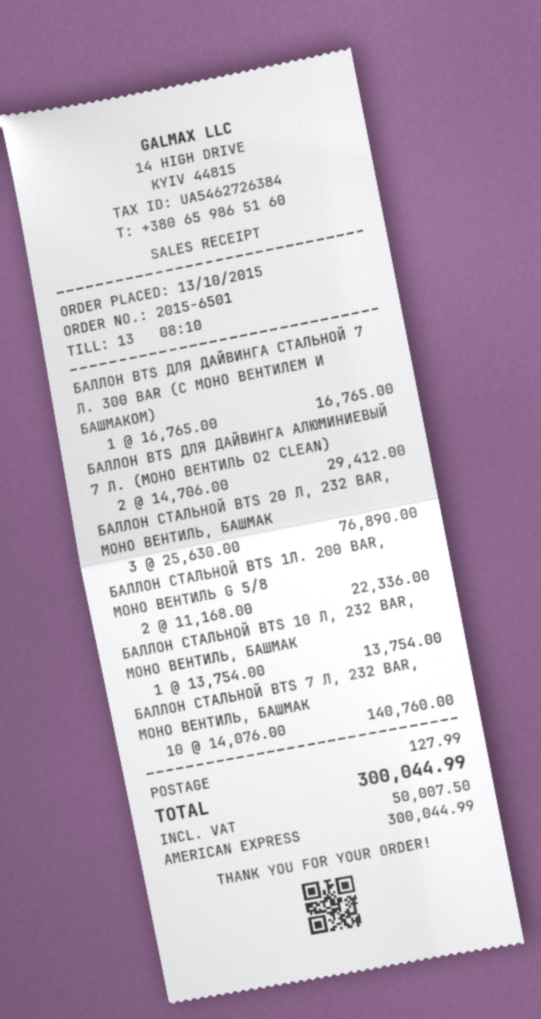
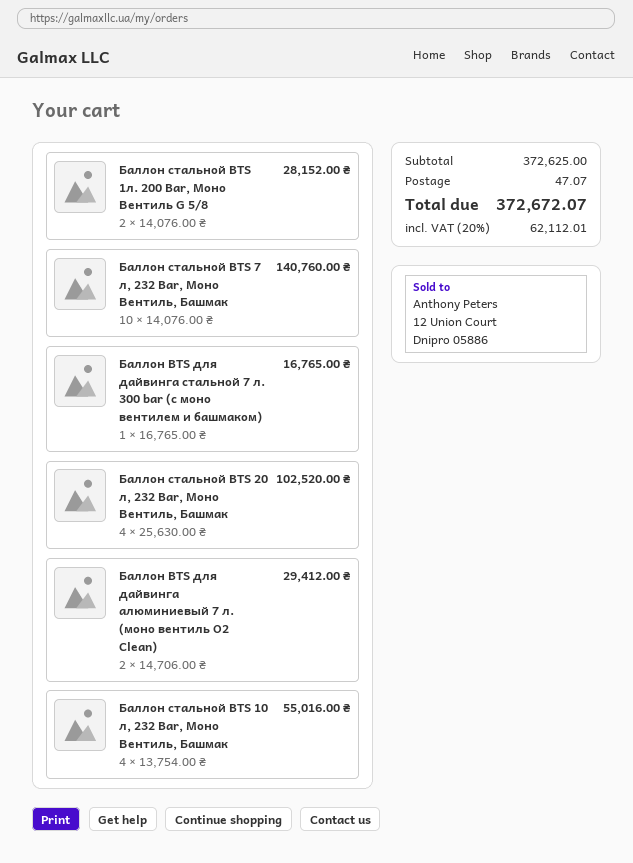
БАЛЛОН СТАЛЬНОЙ BTS 20 Л, 232 BAR, МОНО ВЕНТИЛЬ, БАШМАК: 3 x 25630.00 = 76890.00 -> 4 x 25630.00 = 102520.00
БАЛЛОН СТАЛЬНОЙ BTS 1Л. 200 BAR, МОНО ВЕНТИЛЬ G 5/8: 2 x 11168.00 = 22336.00 -> 2 x 14076.00 = 28152.00
БАЛЛОН СТАЛЬНОЙ BTS 10 Л, 232 BAR, МОНО ВЕНТИЛЬ, БАШМАК: 1 x 13754.00 = 13754.00 -> 4 x 13754.00 = 55016.00
shipping: 127.99 -> 47.07
tax: 50007.50 -> 62112.01
total: 300044.99 -> 372672.07

